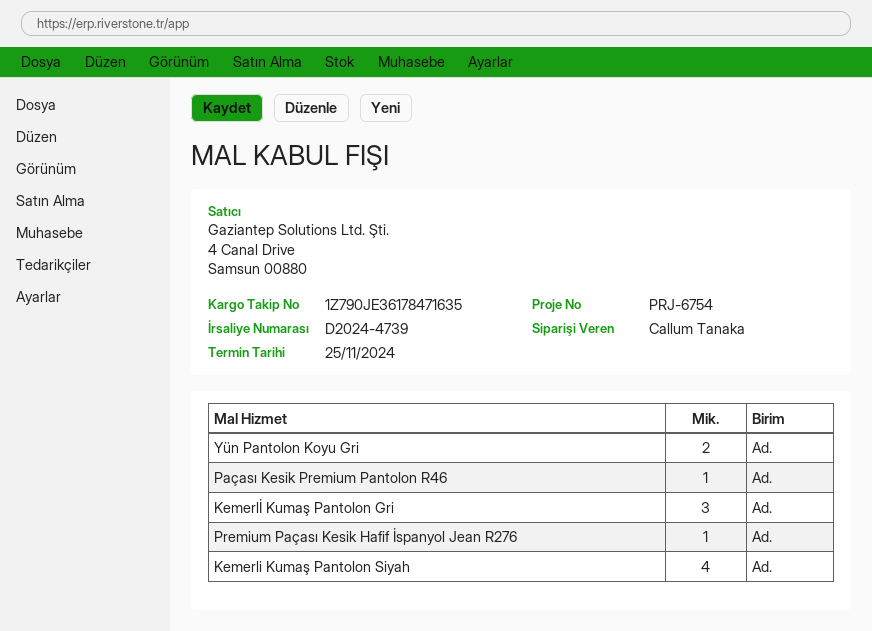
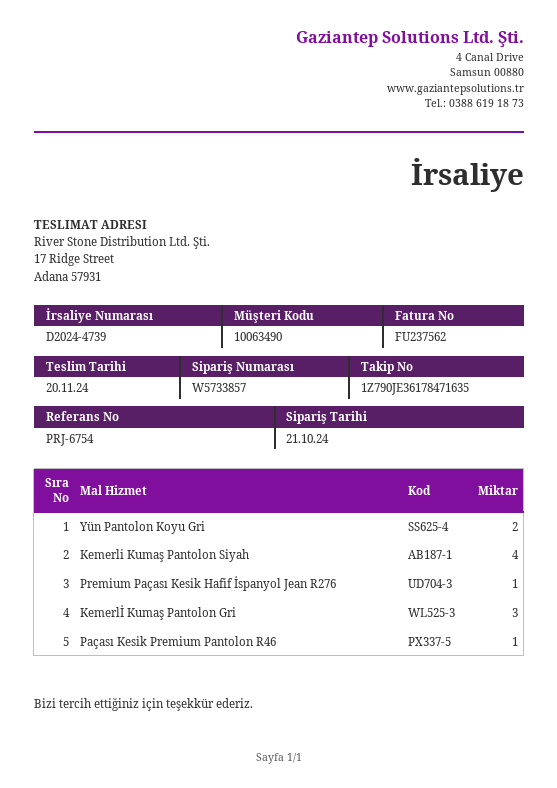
delivery date: 2024-11-25 -> 2024-11-20

